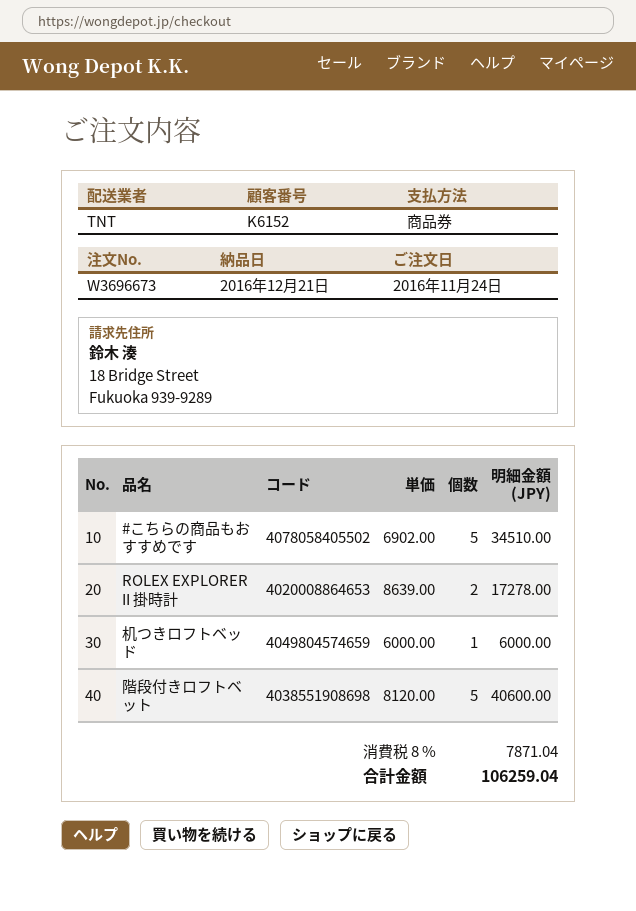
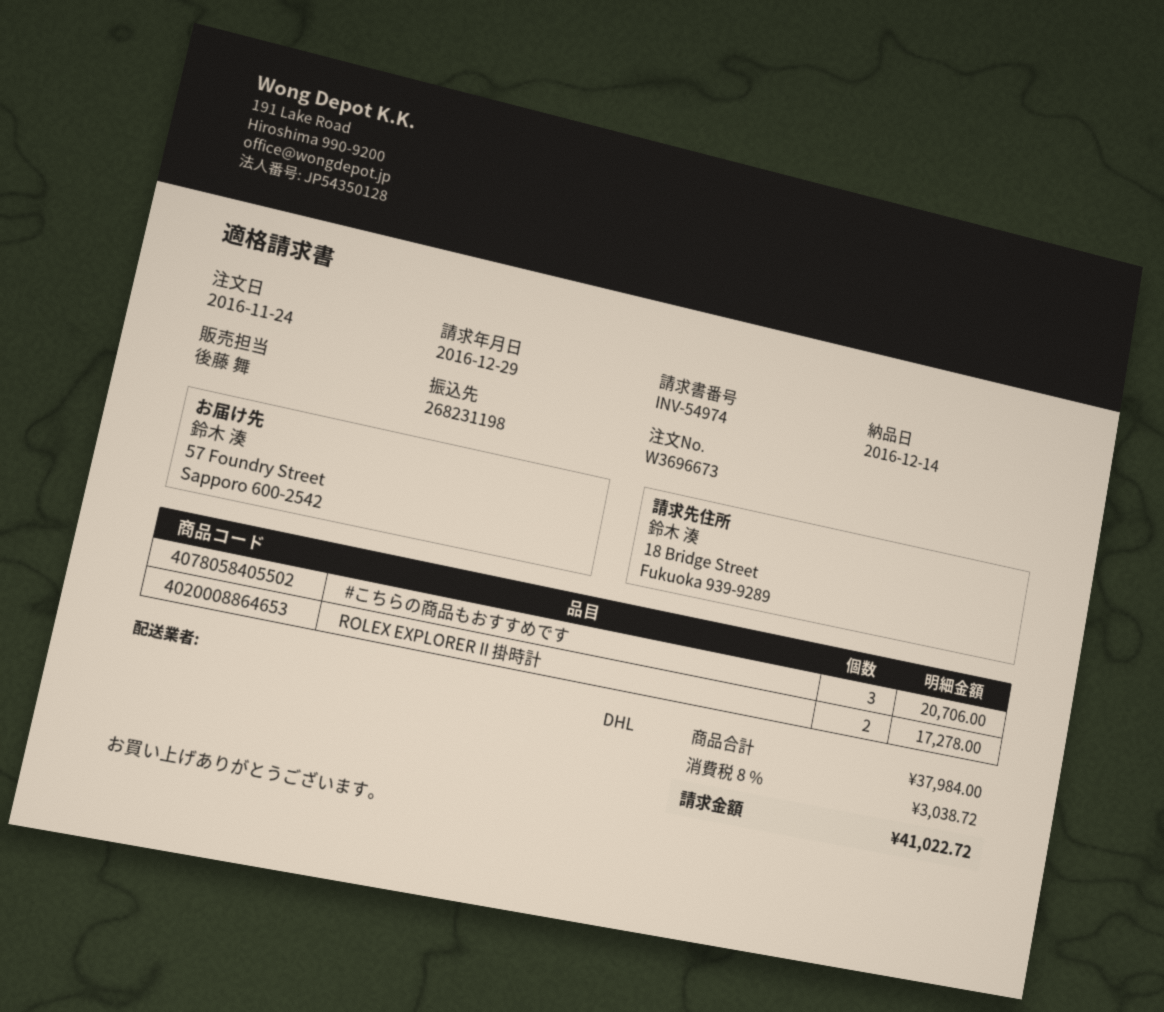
delivery date: 2016-12-21 -> 2016-12-14
shipping method: TNT -> DHL
#こちらの商品もおすすめです: 5 for 34510.00 -> 3 for 20706.00
机つきロフトベッド: 1 for 6000.00 -> none
階段付きロフトベット: 5 for 40600.00 -> none
tax: 8% = 7871.04 -> 8% = 3038.72
total: 106259.04 -> 41022.72

